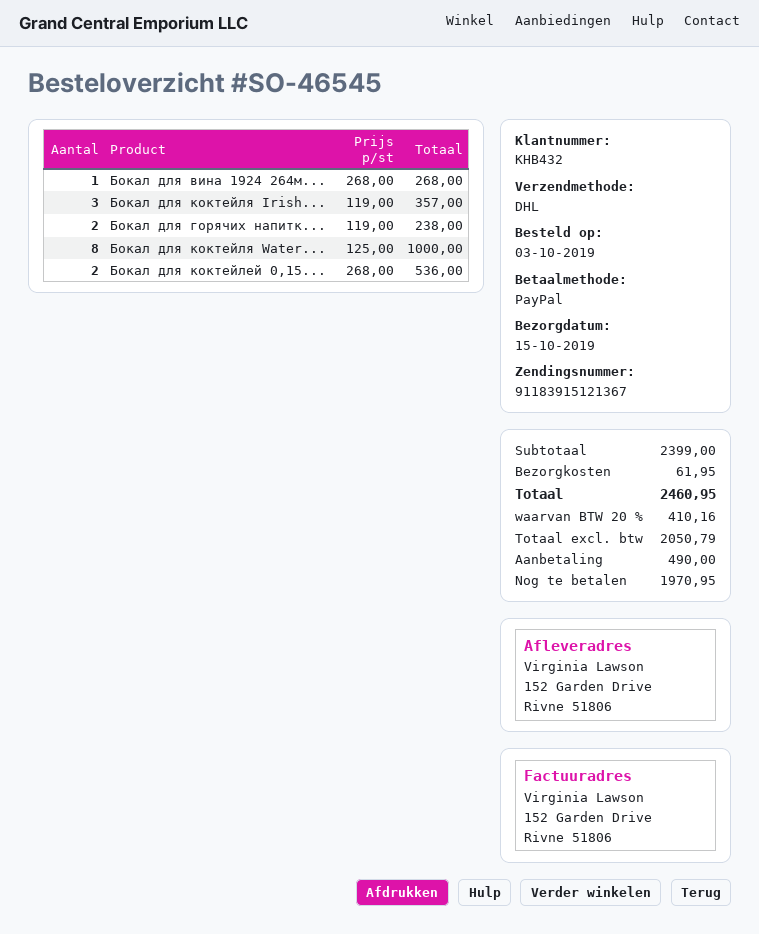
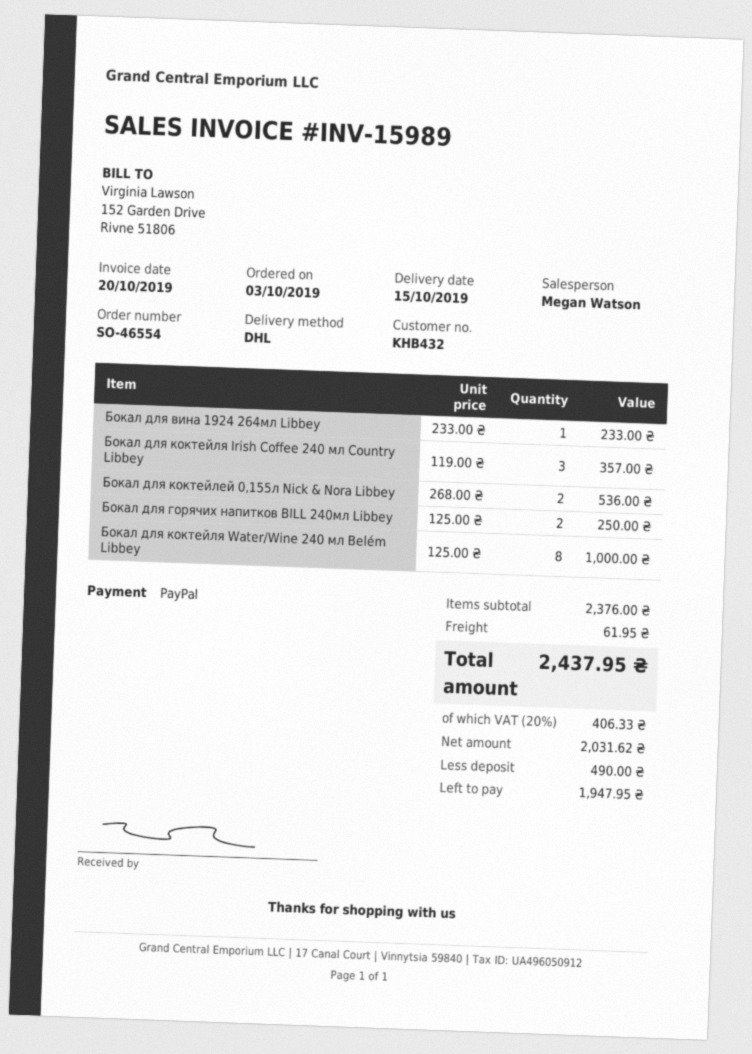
order number: SO-46545 -> SO-46554
Бокал для вина 1924 264м...: 1 x 268.00 = 268.00 -> 1 x 233.00 = 233.00
Бокал для горячих напитк...: 2 x 119.00 = 238.00 -> 2 x 125.00 = 250.00
subtotal: 2399.00 -> 2376.00
net: 2050.79 -> 2031.62
tax: 20% = 410.16 -> 20% = 406.33
total: 2460.95 -> 2437.95
balance: 1970.95 -> 1947.95

